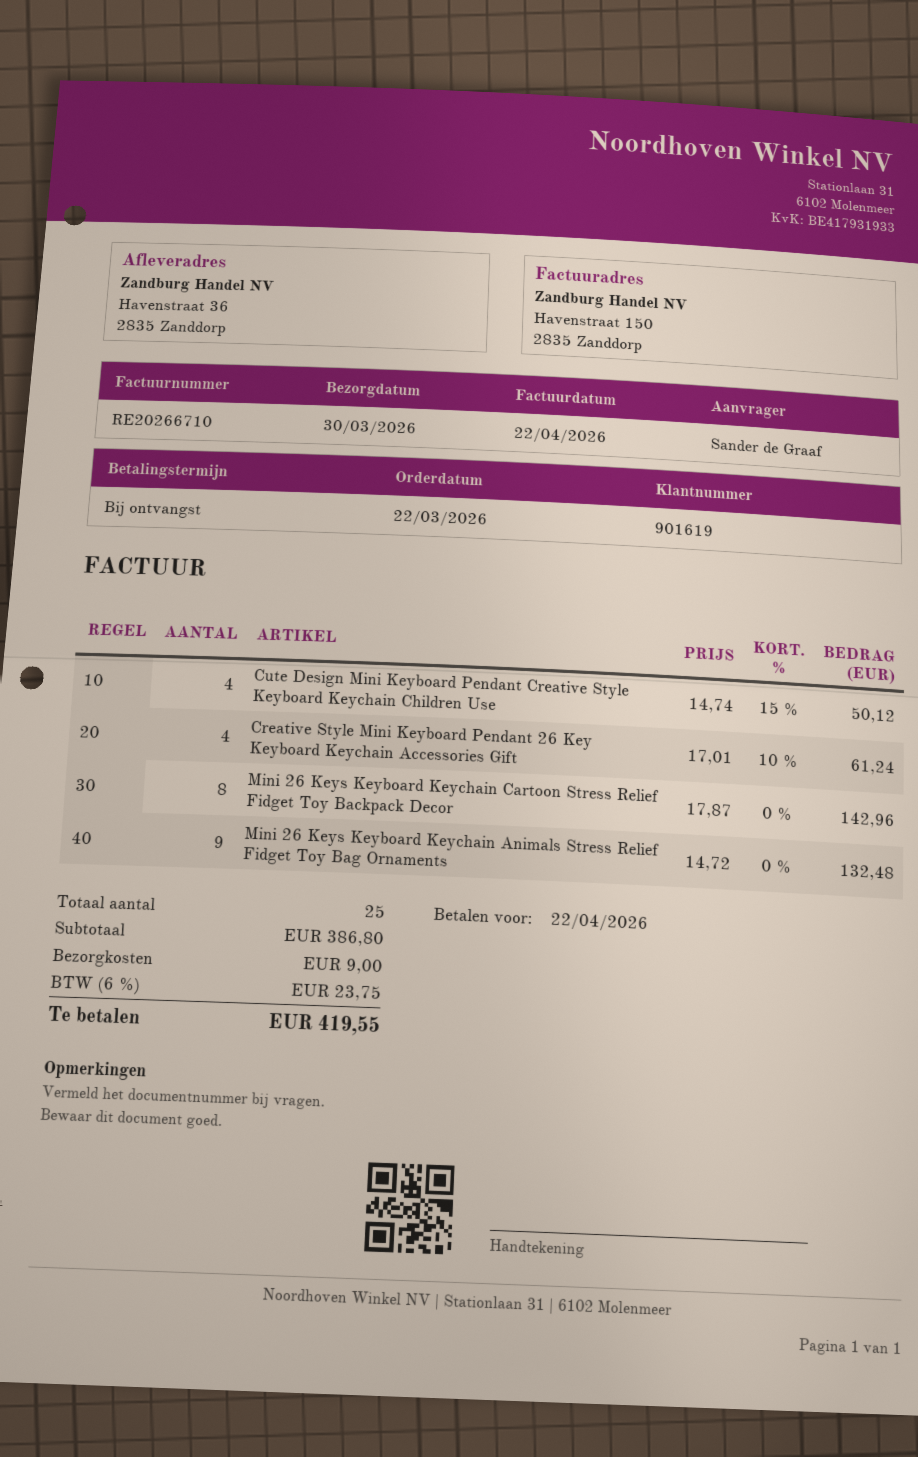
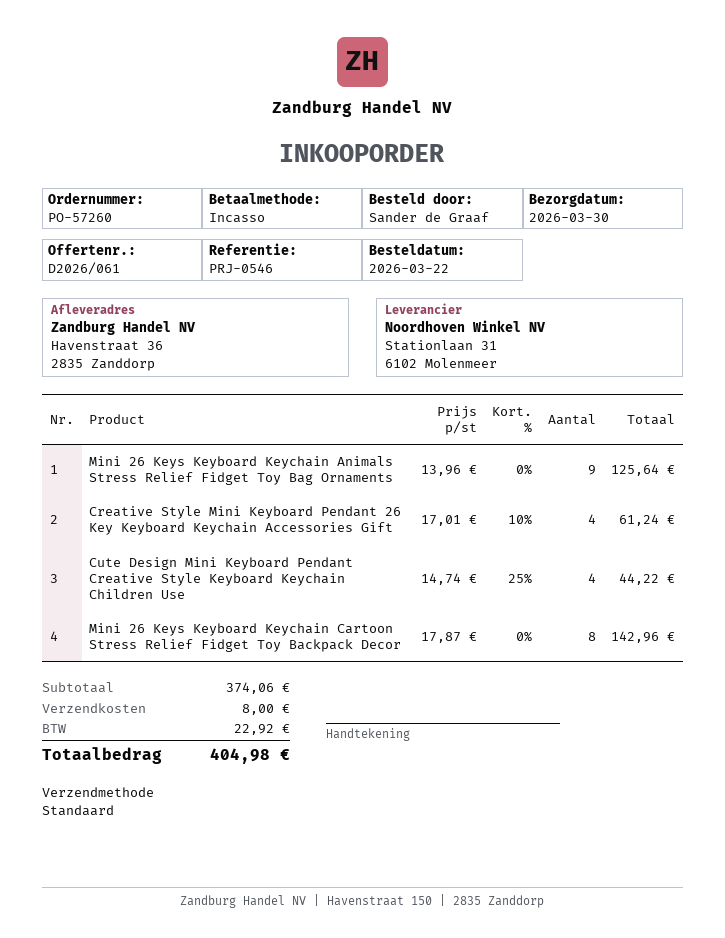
Cute Design Mini Keyboard Pendant Creative Style Keyboard Keychain Children Use: 4 x 14.74 - 15% = 50.12 -> 4 x 14.74 - 25% = 44.22
Mini 26 Keys Keyboard Keychain Animals Stress Relief Fidget Toy Bag Ornaments: 9 x 14.72 = 132.48 -> 9 x 13.96 = 125.64
subtotal: 386.80 -> 374.06
shipping: 9.00 -> 8.00
tax: 23.75 -> 22.92
total: 419.55 -> 404.98

